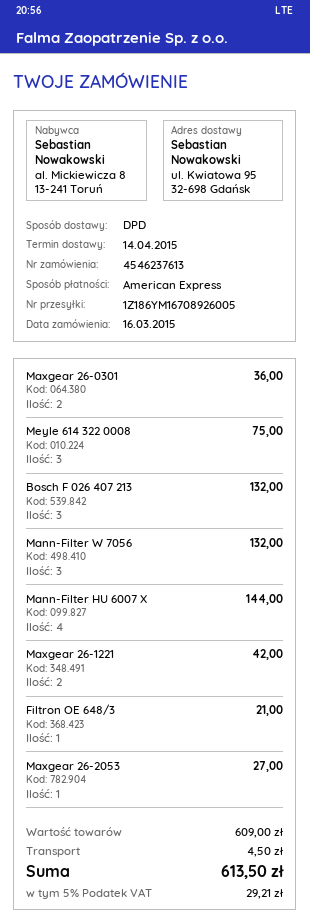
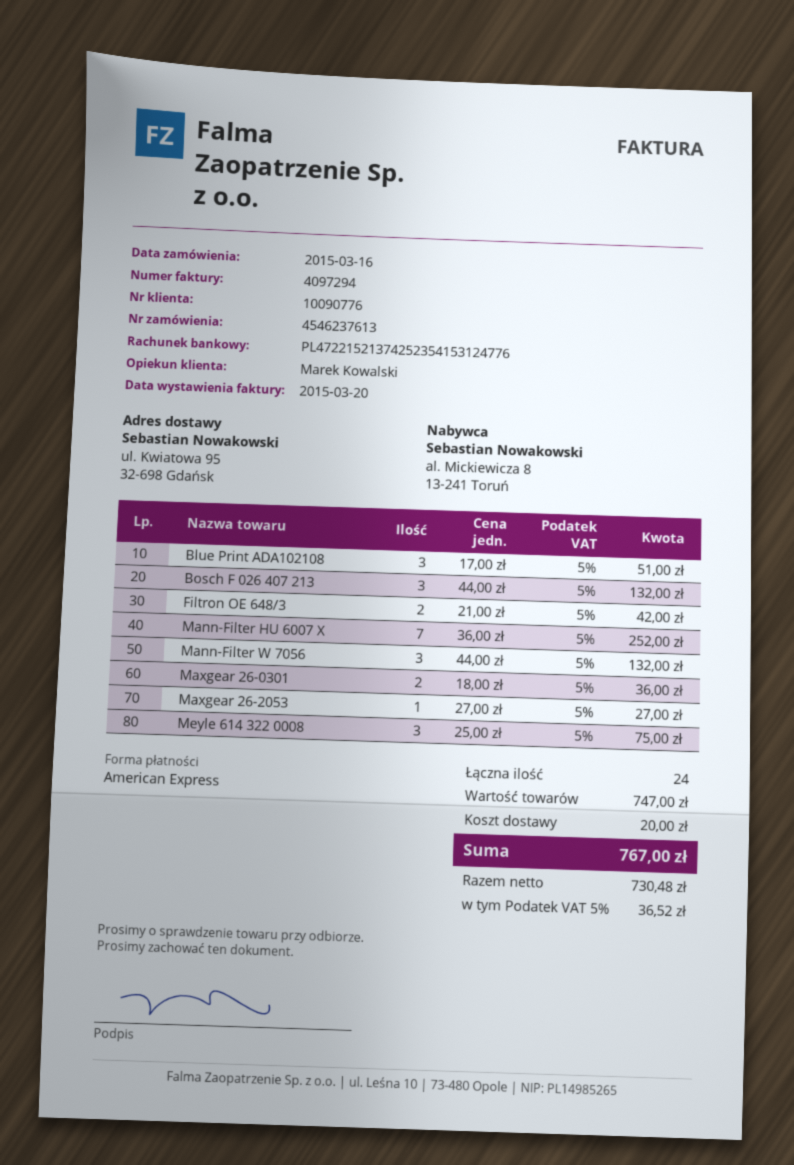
Mann-Filter HU 6007 X: 4 for 144.00 -> 7 for 252.00
Maxgear 26-1221: 2 for 42.00 -> none
Filtron OE 648/3: 1 for 21.00 -> 2 for 42.00
Blue Print ADA102108: none -> 3 for 51.00
subtotal: 609.00 -> 747.00
shipping: 4.50 -> 20.00
tax: 5% = 29.21 -> 5% = 36.52
total: 613.50 -> 767.00

